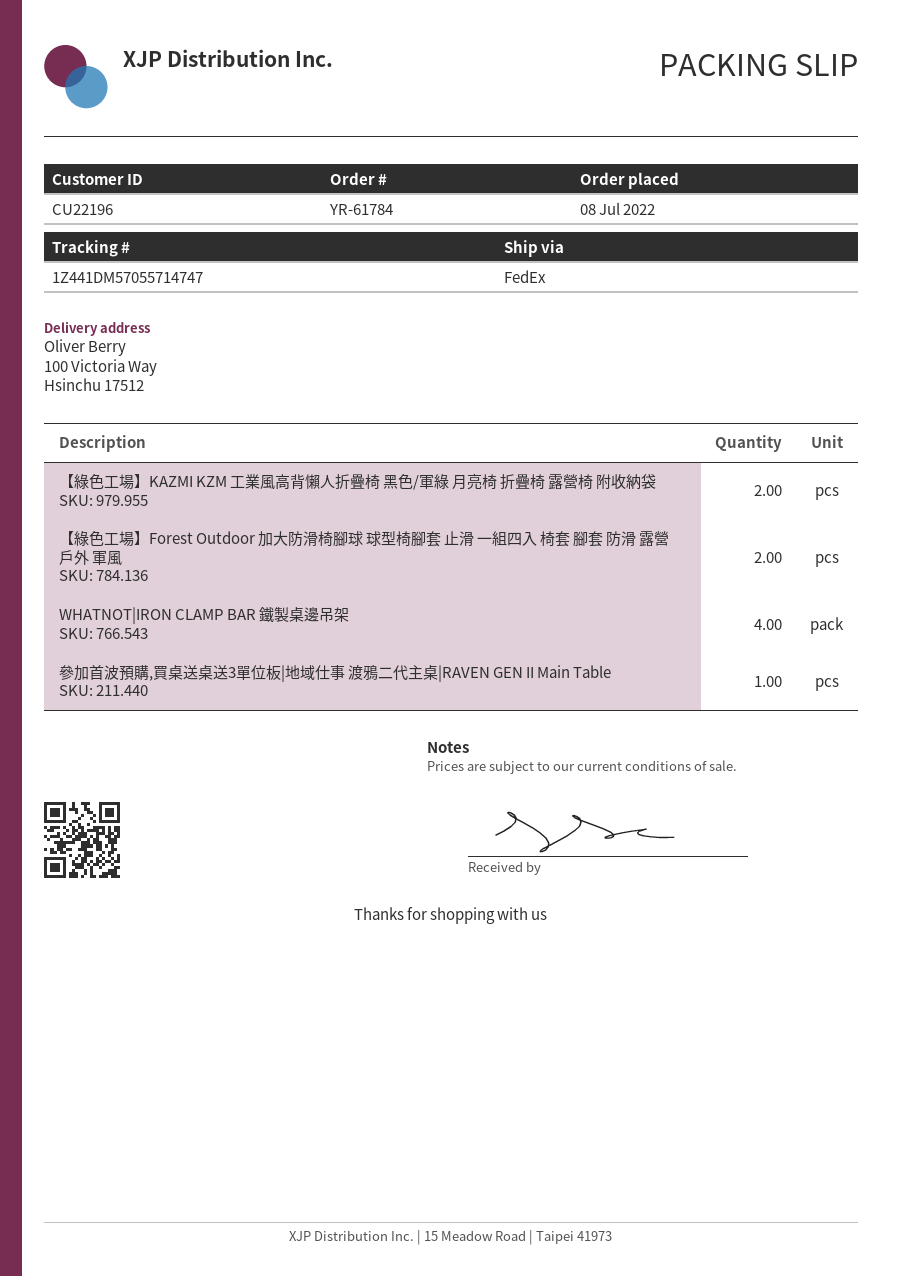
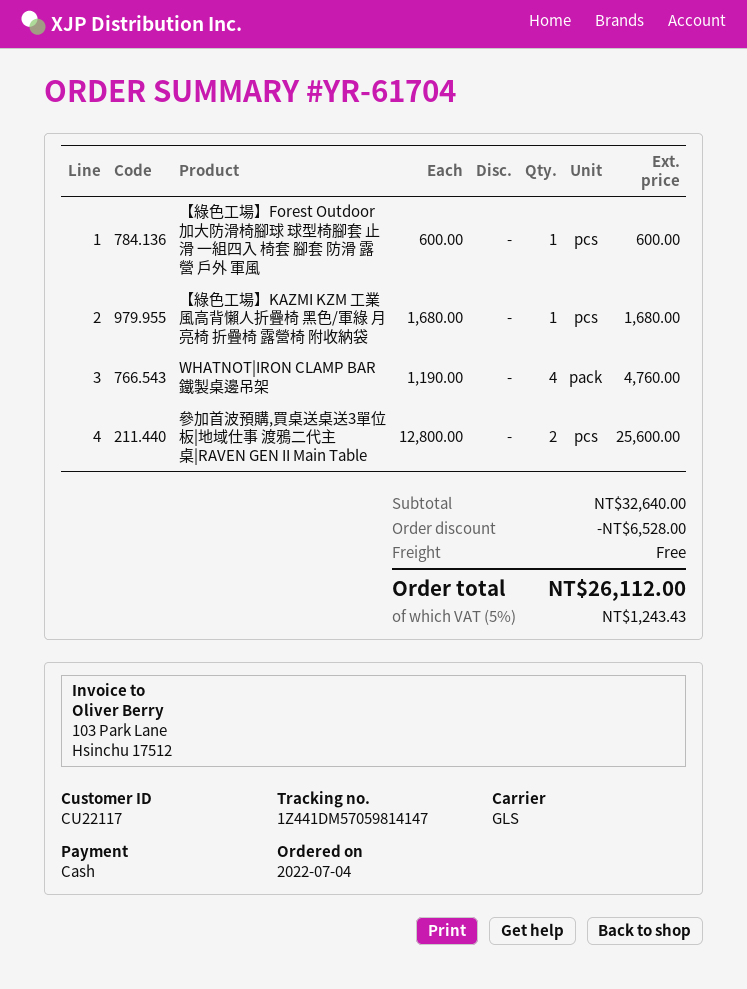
order number: YR-61784 -> YR-61704
order date: 2022-07-08 -> 2022-07-04
customer number: CU22196 -> CU22117
shipping method: FedEx -> GLS
tracking number: 1Z441DM57055714747 -> 1Z441DM57059814147
【綠色工場】KAZMI KZM 工業風高背懶人折疊椅 黑色/軍綠 月亮椅 折疊椅 露營椅 附收納袋: 2 -> 1
【綠色工場】Forest Outdoor 加大防滑椅腳球 球型椅腳套 止滑 一組四入 椅套 腳套 防滑 露營 戶外 軍風: 2 -> 1
參加首波預購,買桌送桌送3單位板|地域仕事 渡鴉二代主桌|RAVEN GEN II Main Table: 1 -> 2

